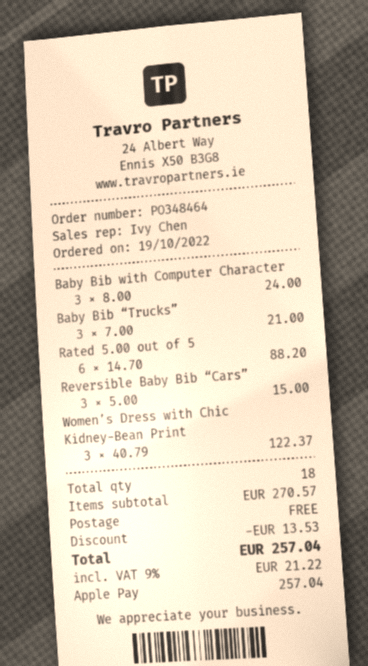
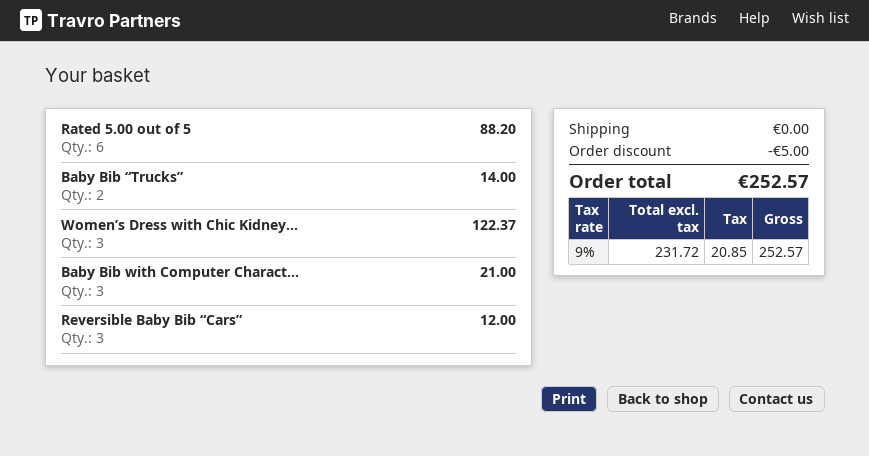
Baby Bib with Computer Character: 3 for 24.00 -> 3 for 21.00
Baby Bib “Trucks”: 3 for 21.00 -> 2 for 14.00
Reversible Baby Bib “Cars”: 3 for 15.00 -> 3 for 12.00
discount: 13.53 -> 5.00
tax: 9% = 21.22 -> 9% = 20.85
total: 257.04 -> 252.57

